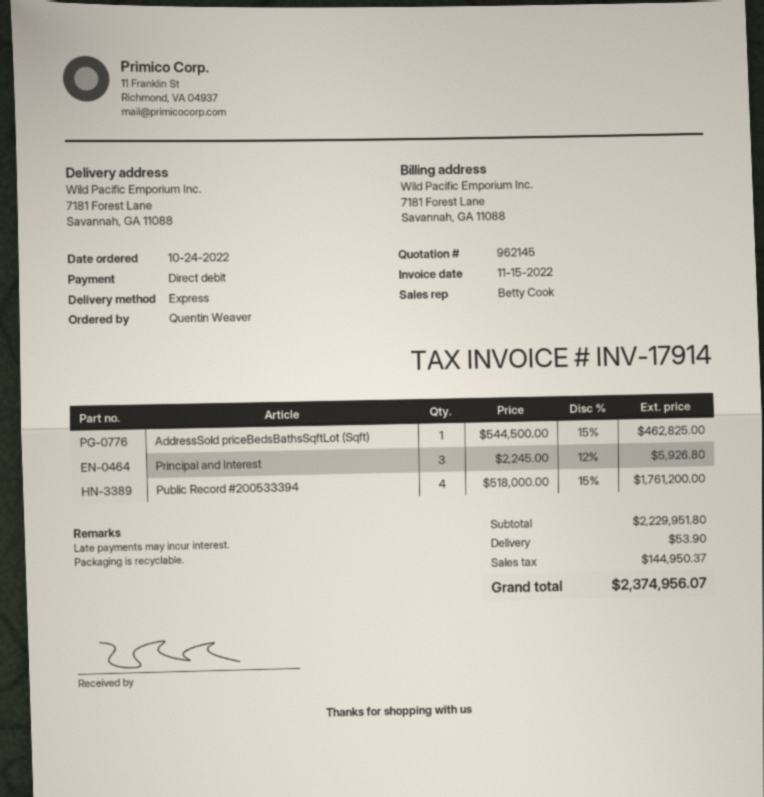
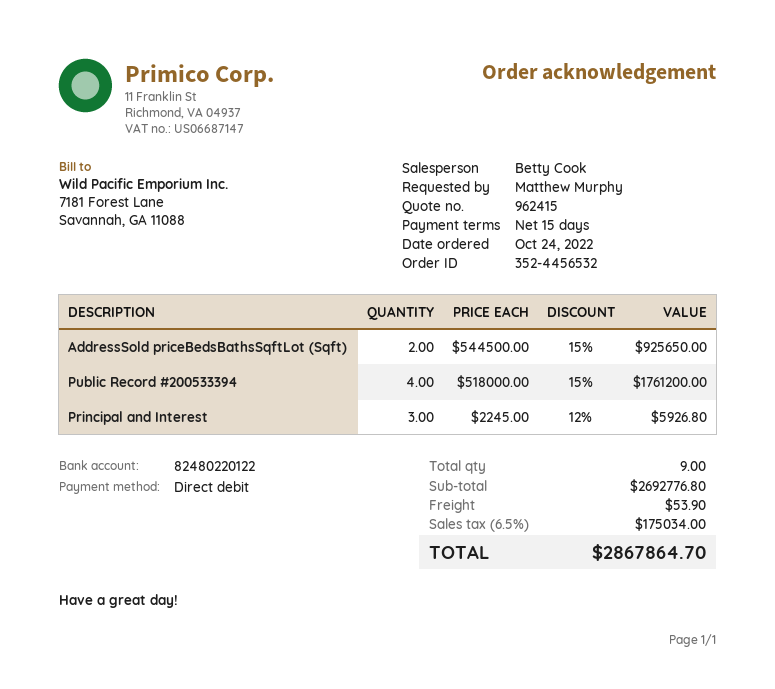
quote number: 962145 -> 962415
ordered by: Quentin Weaver -> Matthew Murphy
AddressSold priceBedsBathsSqftLot (Sqft): 1 x 544500.00 - 15% = 462825.00 -> 2 x 544500.00 - 15% = 925650.00
subtotal: 2229951.80 -> 2692776.80
tax: 144950.37 -> 175034.00
total: 2374956.07 -> 2867864.70

